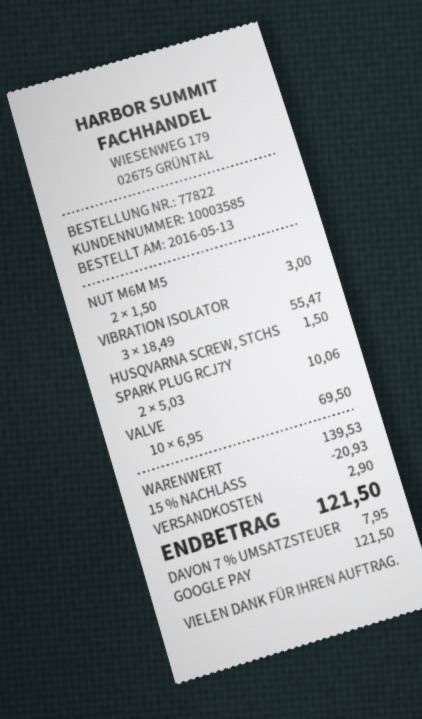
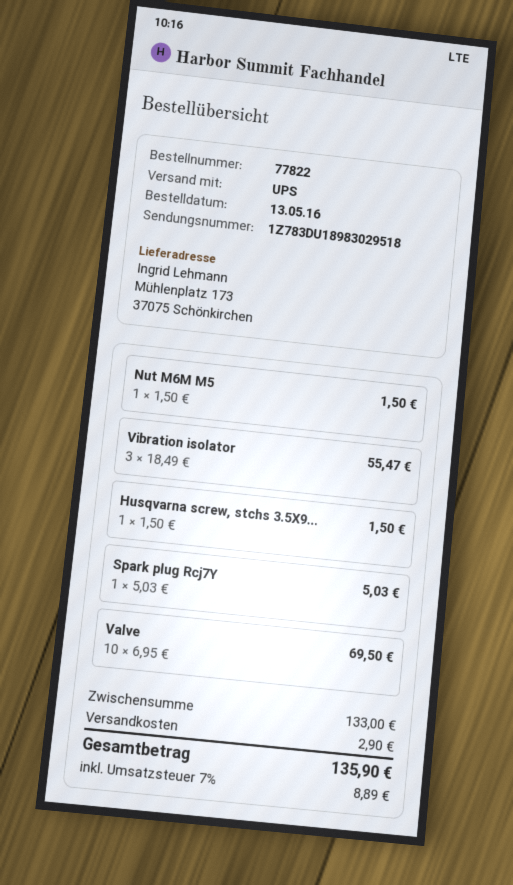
NUT M6M M5: 2 x 1.50 = 3.00 -> 1 x 1.50 = 1.50
SPARK PLUG RCJ7Y: 2 x 5.03 = 10.06 -> 1 x 5.03 = 5.03
subtotal: 139.53 -> 133.00
discount: 15% = 20.93 -> none
tax: 7% = 7.95 -> 7% = 8.89
total: 121.50 -> 135.90

